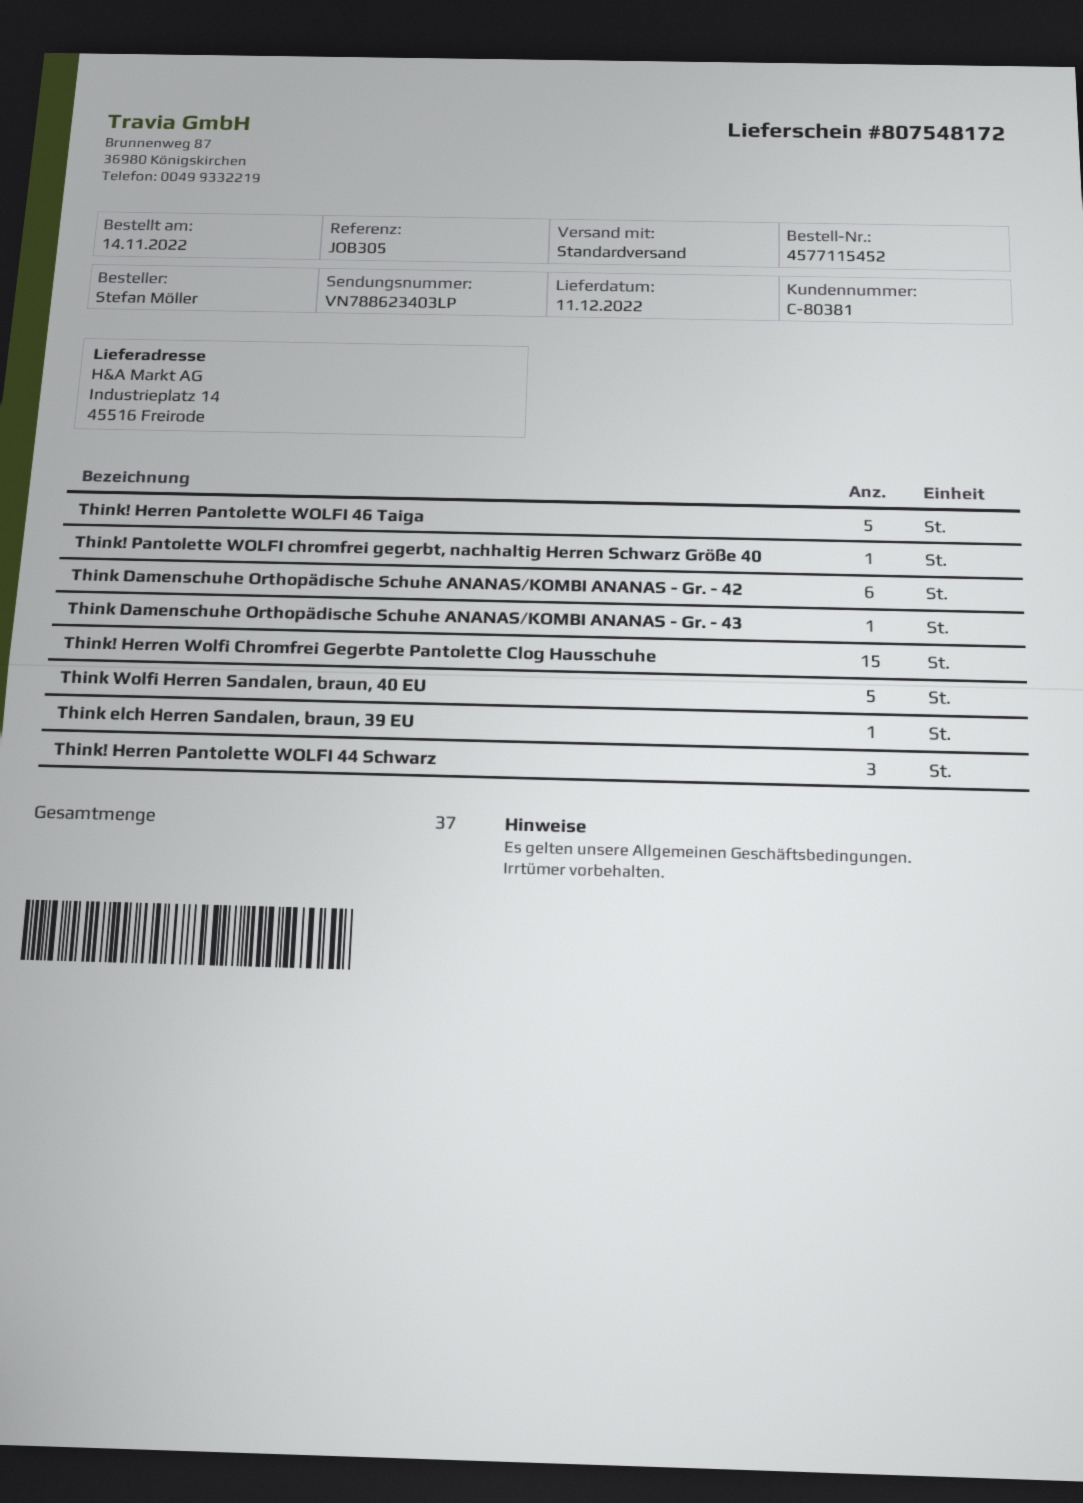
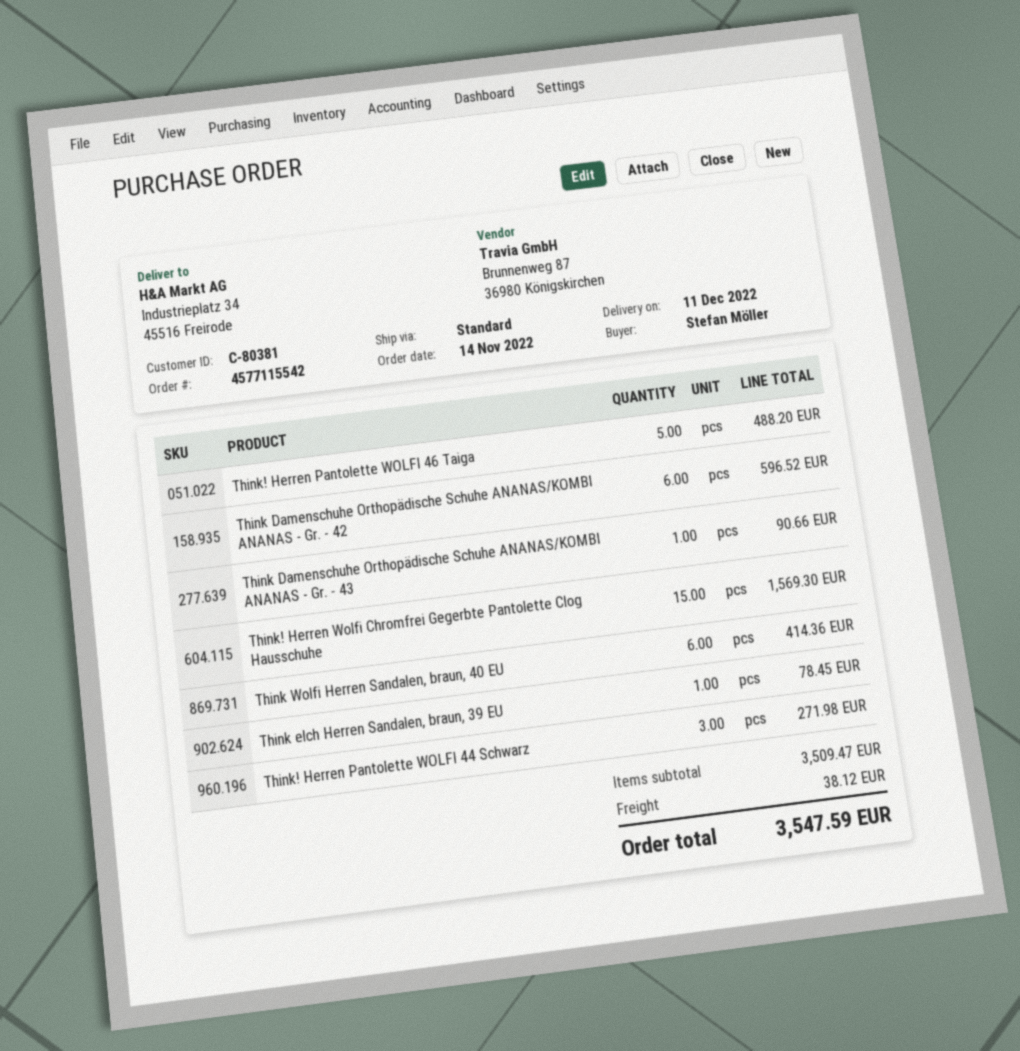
order number: 4577115452 -> 4577115542
ship to: Industrieplatz 14, 45516 Freirode -> Industrieplatz 34, 45516 Freirode
Think! Pantolette WOLFI chromfrei gegerbt, nachhaltig Herren Schwarz Größe 40: 1 -> none
Think Wolfi Herren Sandalen, braun, 40 EU: 5 -> 6

